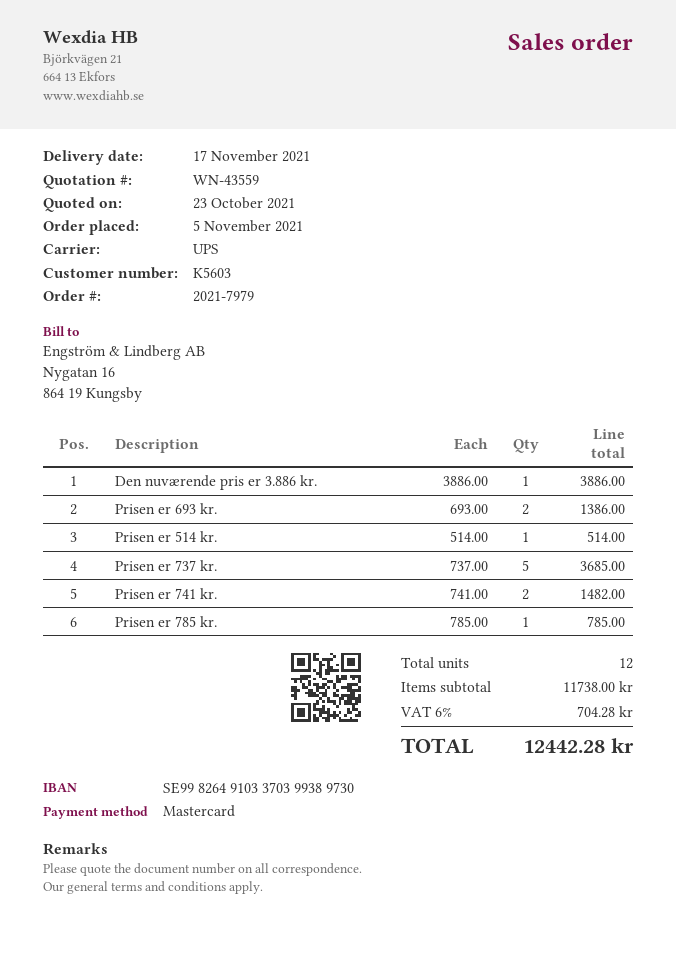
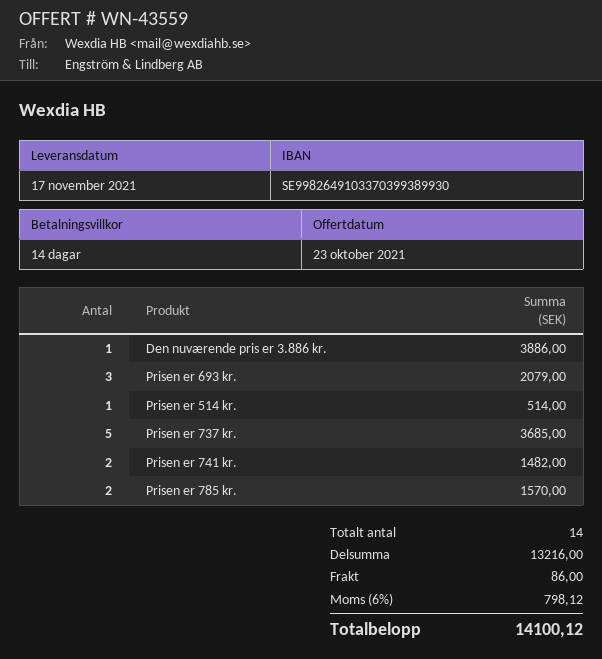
bank account: SE9982649103370399389730 -> SE9982649103370399389930
Prisen er 693 kr.: 2 for 1386.00 -> 3 for 2079.00
Prisen er 785 kr.: 1 for 785.00 -> 2 for 1570.00
total quantity: 12 -> 14
subtotal: 11738.00 -> 13216.00
shipping: none -> 86.00
tax: 6% = 704.28 -> 6% = 798.12
total: 12442.28 -> 14100.12

